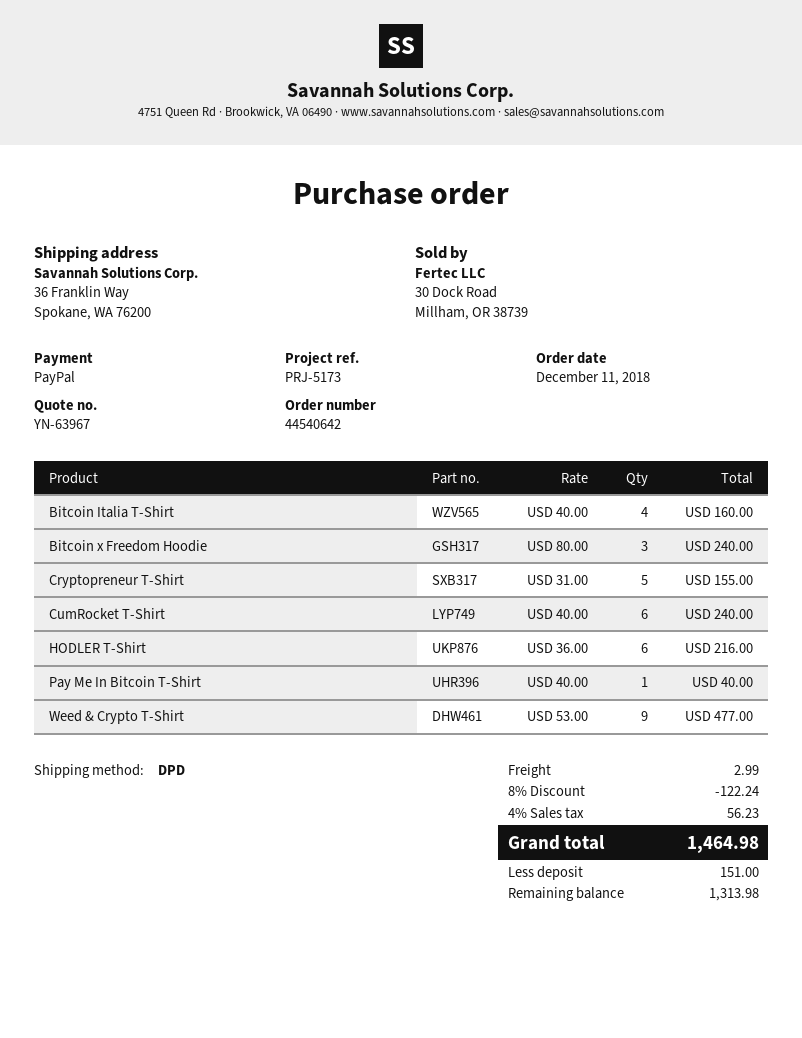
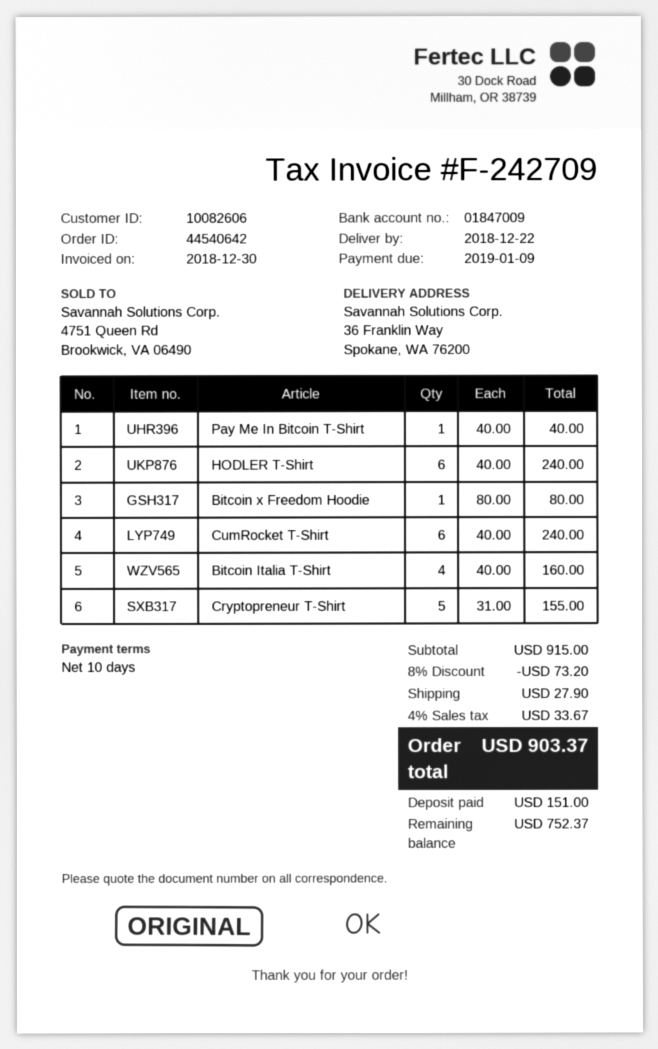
Bitcoin x Freedom Hoodie: 3 x 80.00 = 240.00 -> 1 x 80.00 = 80.00
HODLER T-Shirt: 6 x 36.00 = 216.00 -> 6 x 40.00 = 240.00
Weed & Crypto T-Shirt: 9 x 53.00 = 477.00 -> none
discount: 8% = 122.24 -> 8% = 73.20
shipping: 2.99 -> 27.90
tax: 4% = 56.23 -> 4% = 33.67
total: 1464.98 -> 903.37
balance: 1313.98 -> 752.37

